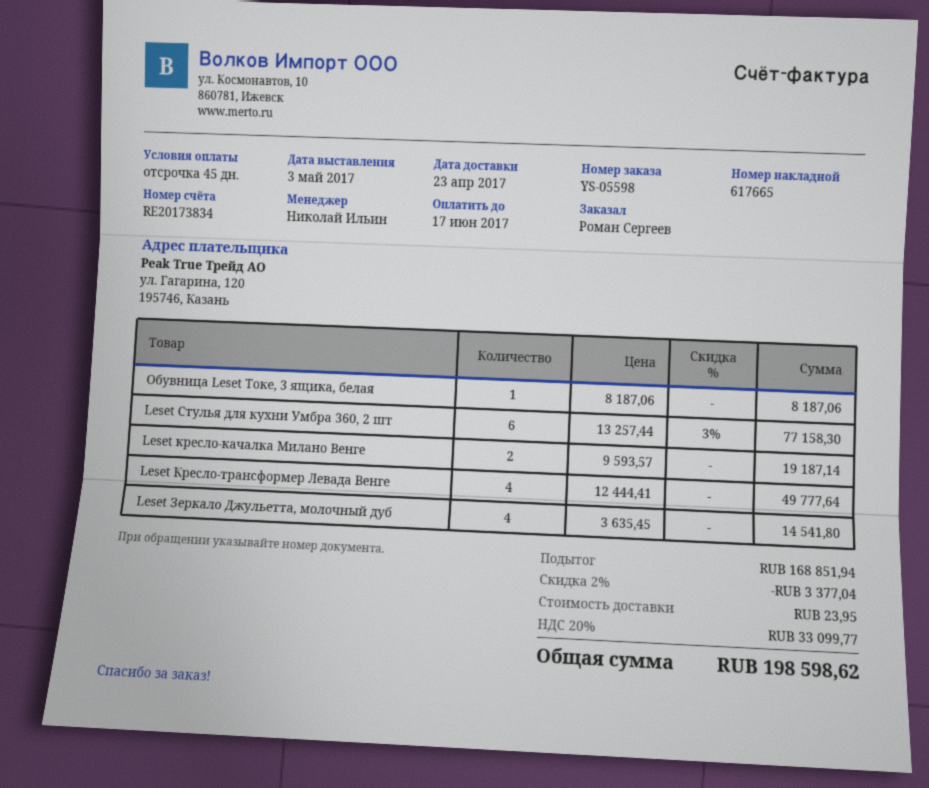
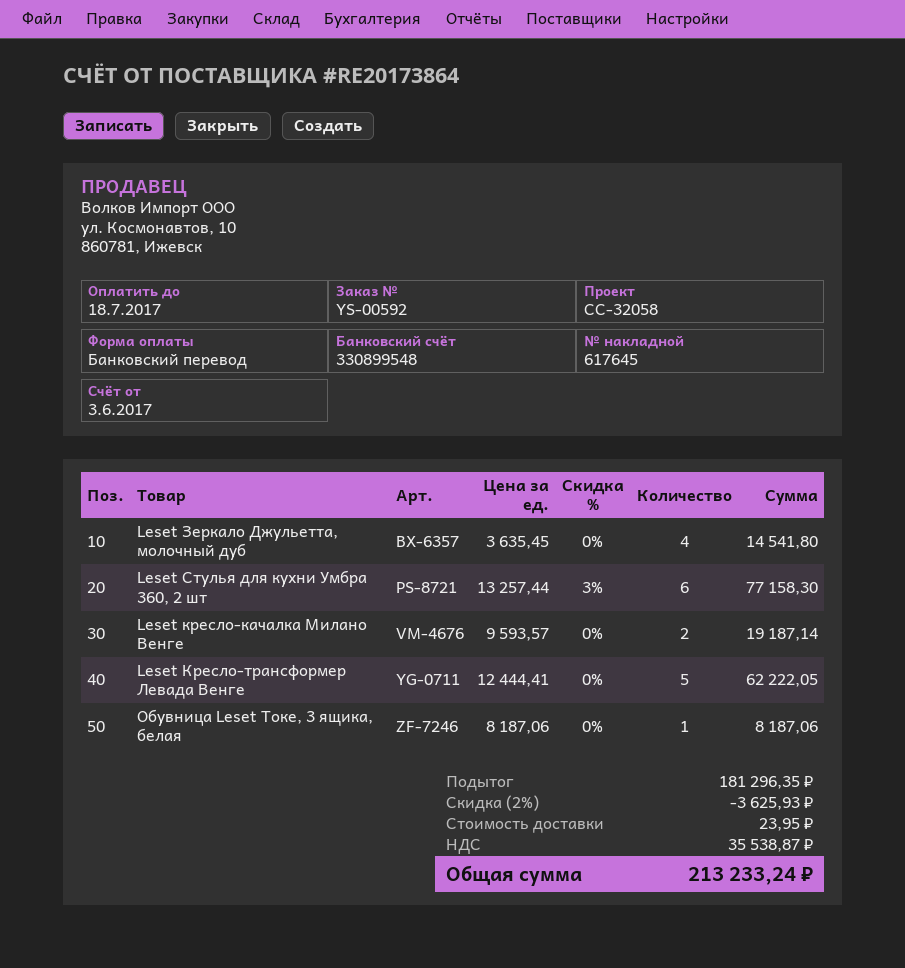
order number: YS-05598 -> YS-00592
delivery note number: 617665 -> 617645
invoice number: RE20173834 -> RE20173864
invoice date: 2017-05-03 -> 2017-06-03
due date: 2017-06-17 -> 2017-07-18
Leset Кресло-трансформер Левада Венге: 4 x 12444.41 = 49777.64 -> 5 x 12444.41 = 62222.05
subtotal: 168851.94 -> 181296.35
discount: 2% = 3377.04 -> 2% = 3625.93
tax: 33099.77 -> 35538.87
total: 198598.62 -> 213233.24

